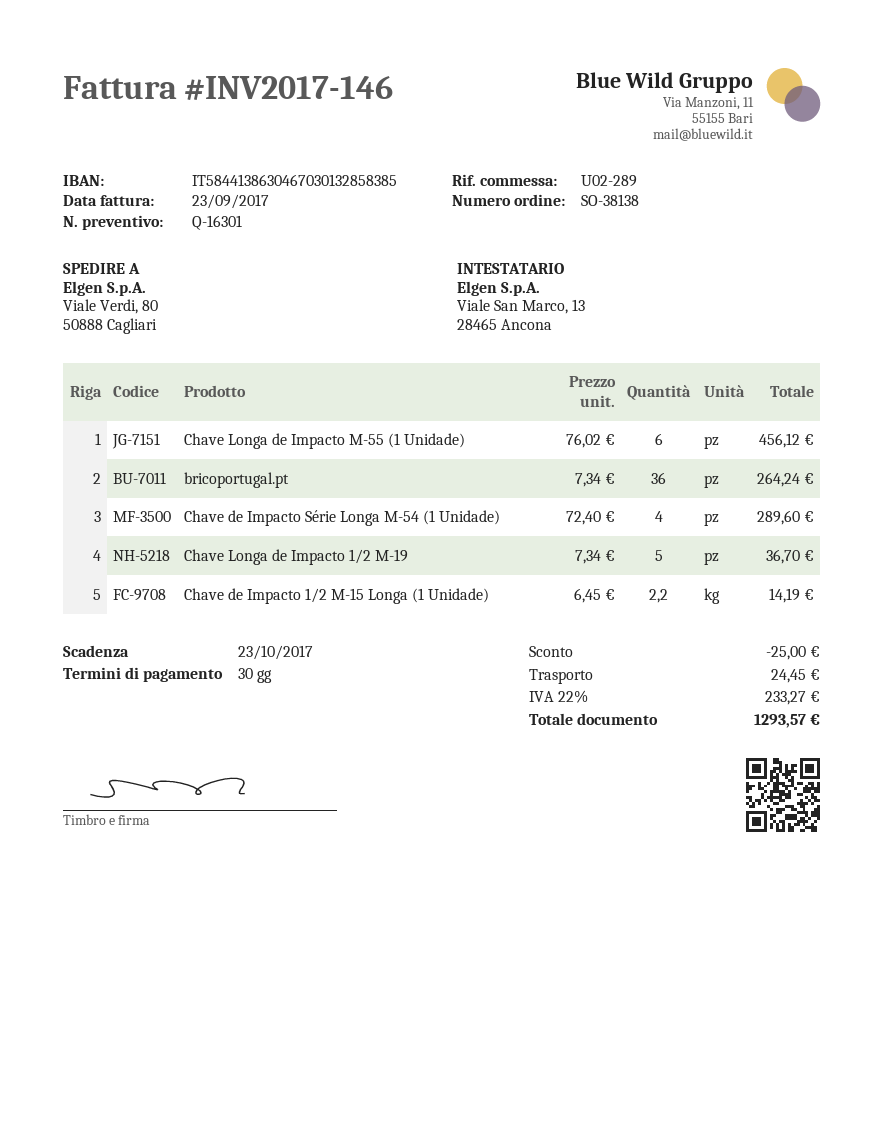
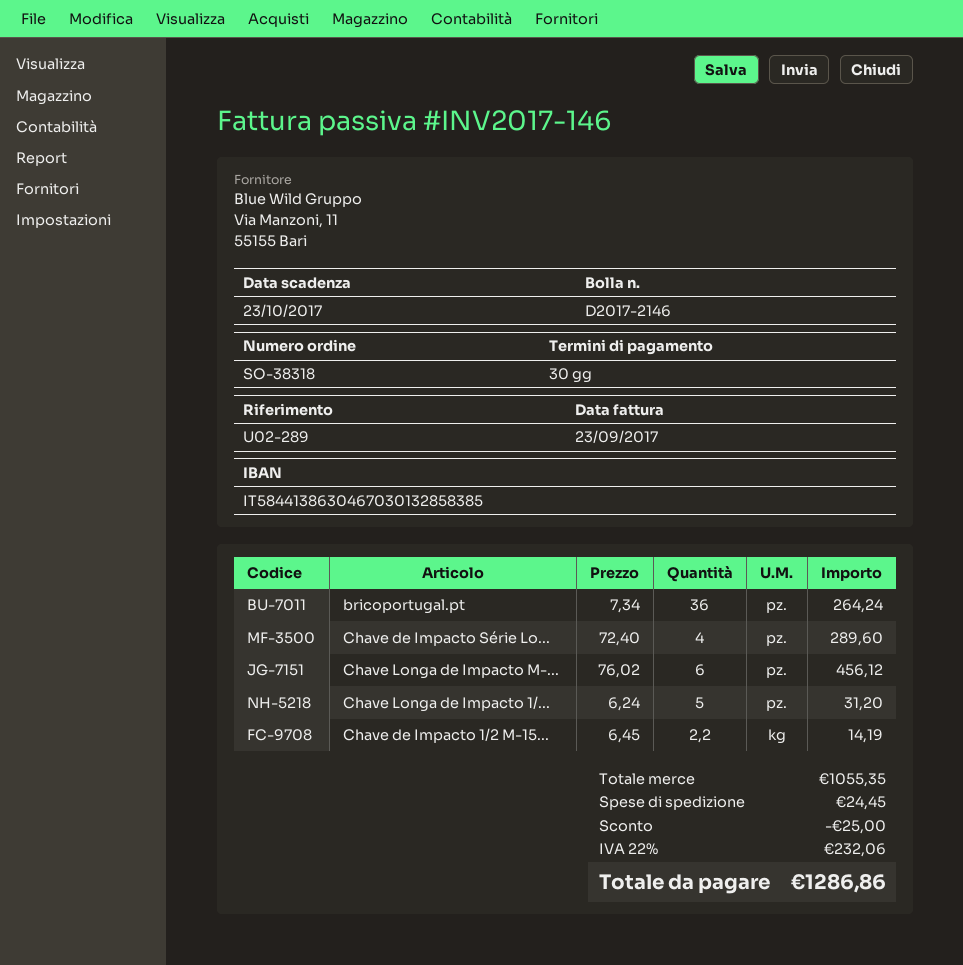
order number: SO-38138 -> SO-38318
Chave Longa de Impacto 1/2 M-19: 5 x 7.34 = 36.70 -> 5 x 6.24 = 31.20
tax: 22% = 233.27 -> 22% = 232.06
total: 1293.57 -> 1286.86

